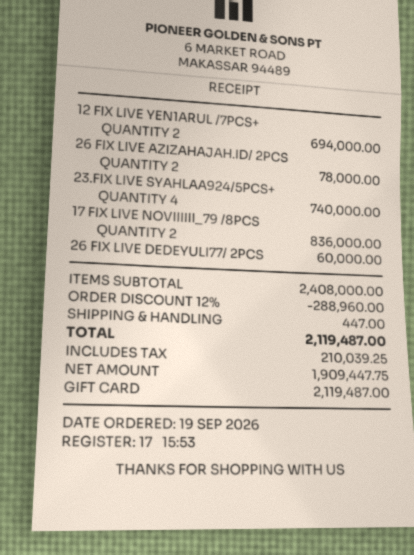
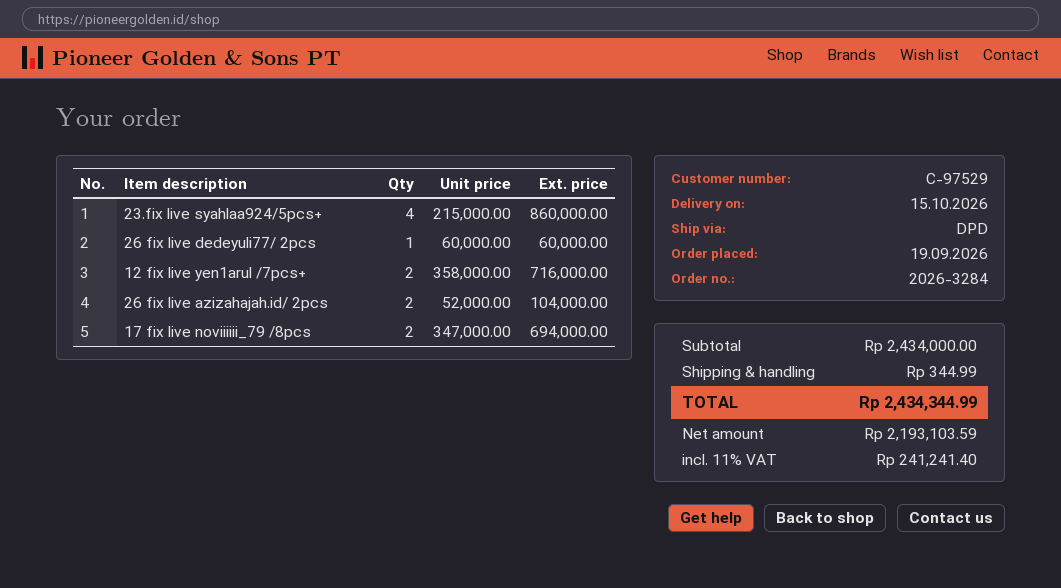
12 FIX LIVE YEN1ARUL /7PCS+: 2 for 694000.00 -> 2 for 716000.00
26 FIX LIVE AZIZAHAJAH.ID/ 2PCS: 2 for 78000.00 -> 2 for 104000.00
23.FIX LIVE SYAHLAA924/5PCS+: 4 for 740000.00 -> 4 for 860000.00
17 FIX LIVE NOVIIIIII_79 /8PCS: 2 for 836000.00 -> 2 for 694000.00
subtotal: 2408000.00 -> 2434000.00
discount: 12% = 288960.00 -> none
shipping: 447.00 -> 344.99
net: 1909447.75 -> 2193103.59
tax: 210039.25 -> 241241.40
total: 2119487.00 -> 2434344.99

